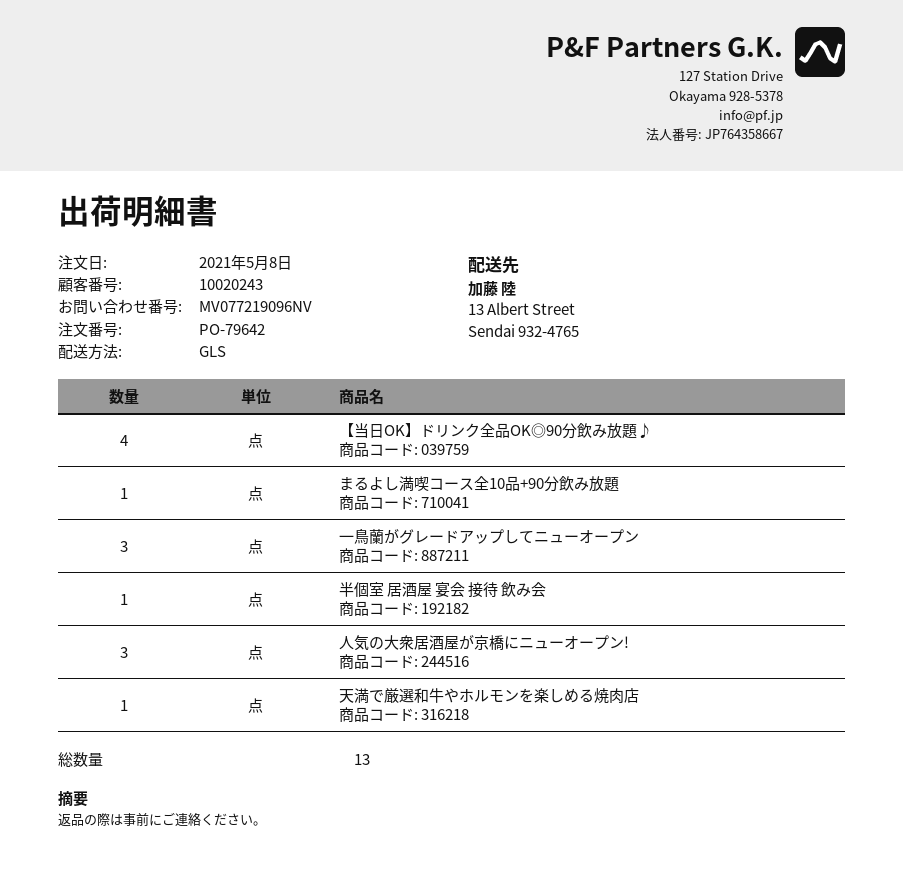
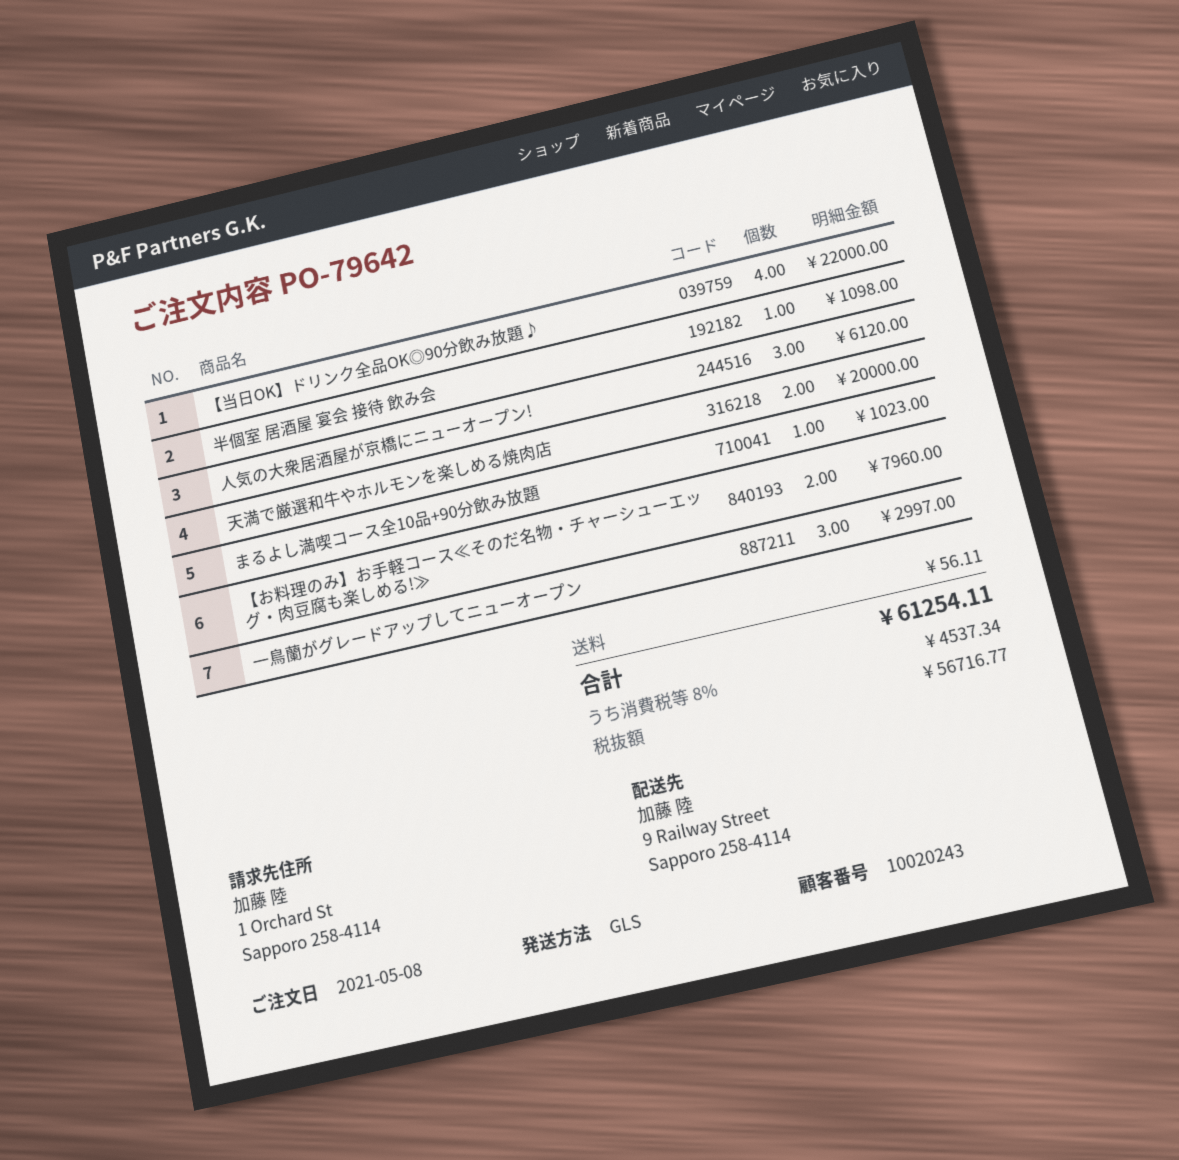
ship to: 13 Albert Street, Sendai 932-4765 -> 9 Railway Street, Sapporo 258-4114
天満で厳選和牛やホルモンを楽しめる焼肉店: 1 -> 2
【お料理のみ】お手軽コース≪そのだ名物・チャーシューエッグ・肉豆腐も楽しめる!≫: none -> 2

